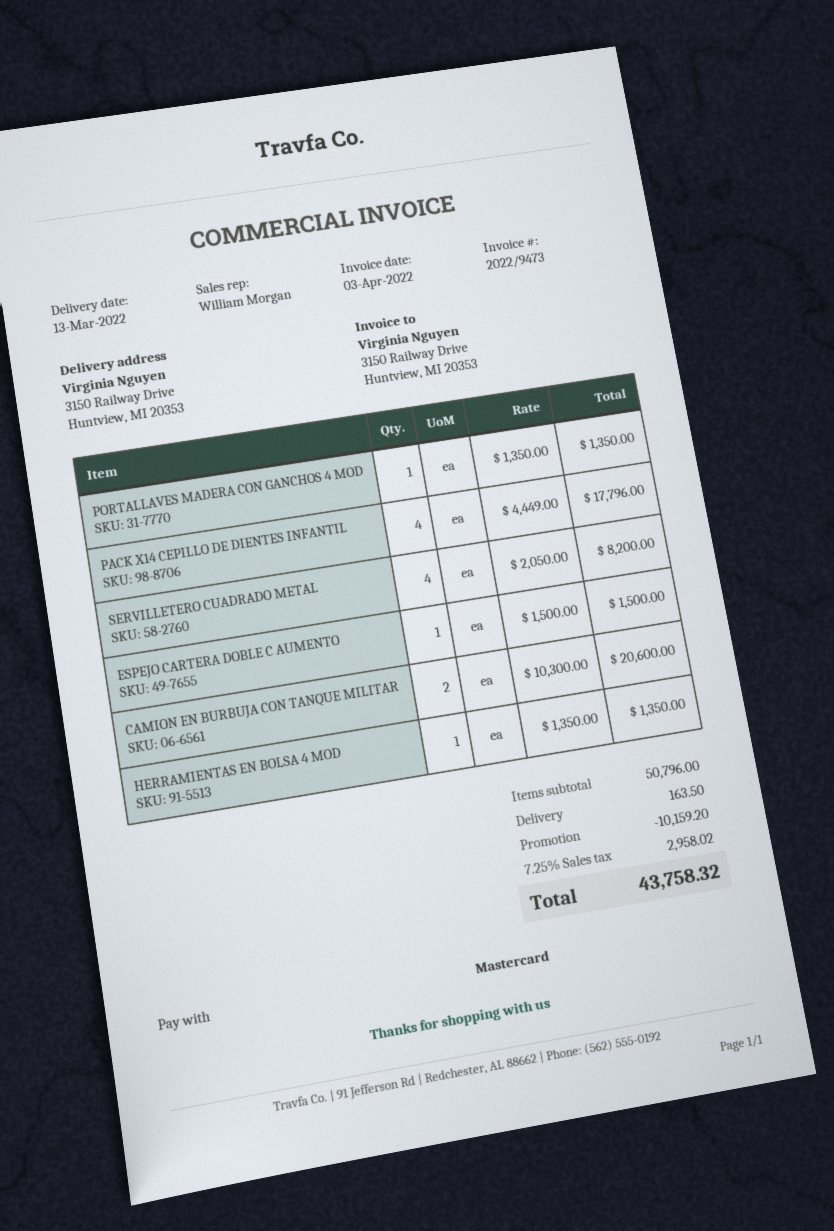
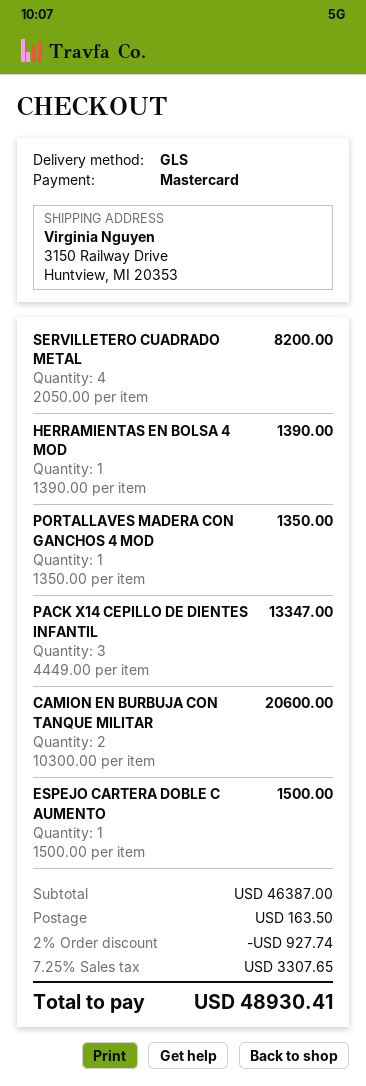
PACK X14 CEPILLO DE DIENTES INFANTIL: 4 x 4449.00 = 17796.00 -> 3 x 4449.00 = 13347.00
HERRAMIENTAS EN BOLSA 4 MOD: 1 x 1350.00 = 1350.00 -> 1 x 1390.00 = 1390.00
subtotal: 50796.00 -> 46387.00
discount: 10159.20 -> 927.74
tax: 7.25% = 2958.02 -> 7.25% = 3307.65
total: 43758.32 -> 48930.41

